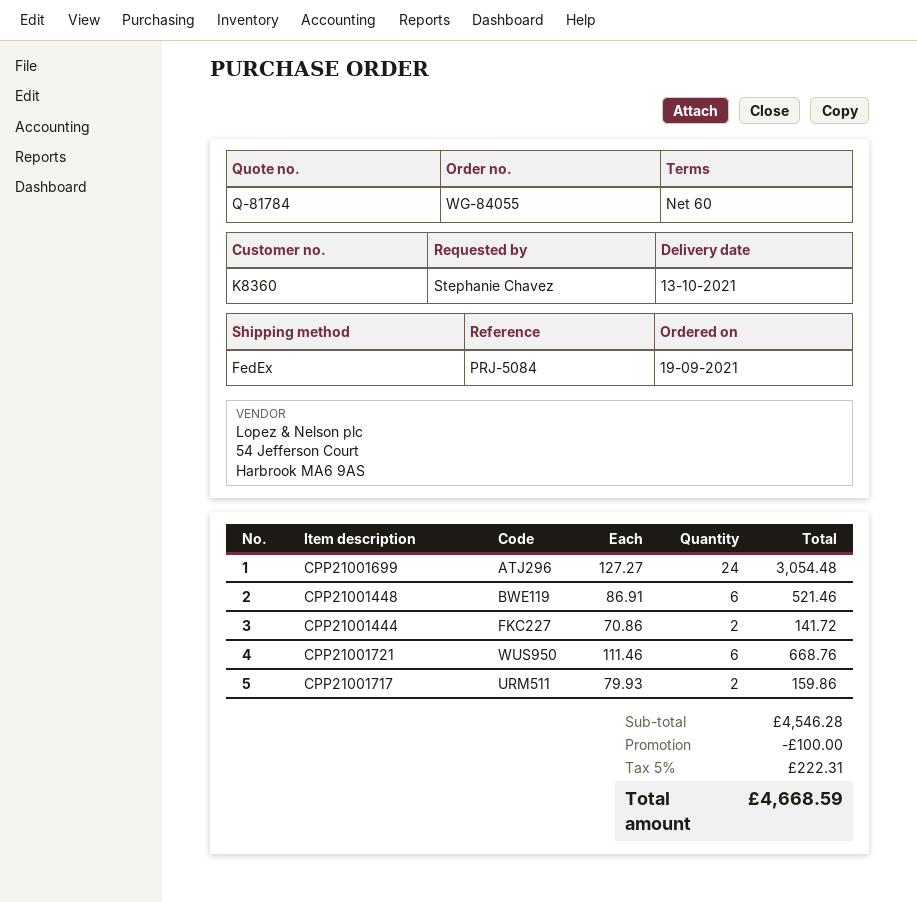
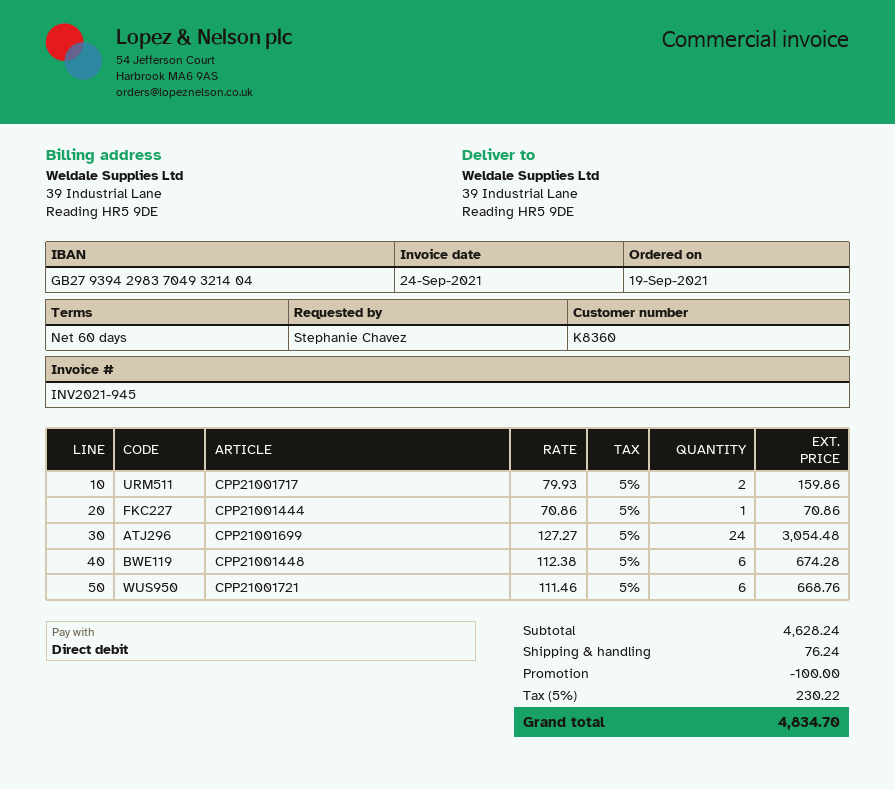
CPP21001448: 6 x 86.91 = 521.46 -> 6 x 112.38 = 674.28
CPP21001444: 2 x 70.86 = 141.72 -> 1 x 70.86 = 70.86
subtotal: 4546.28 -> 4628.24
shipping: none -> 76.24
tax: 5% = 222.31 -> 5% = 230.22
total: 4668.59 -> 4834.70

